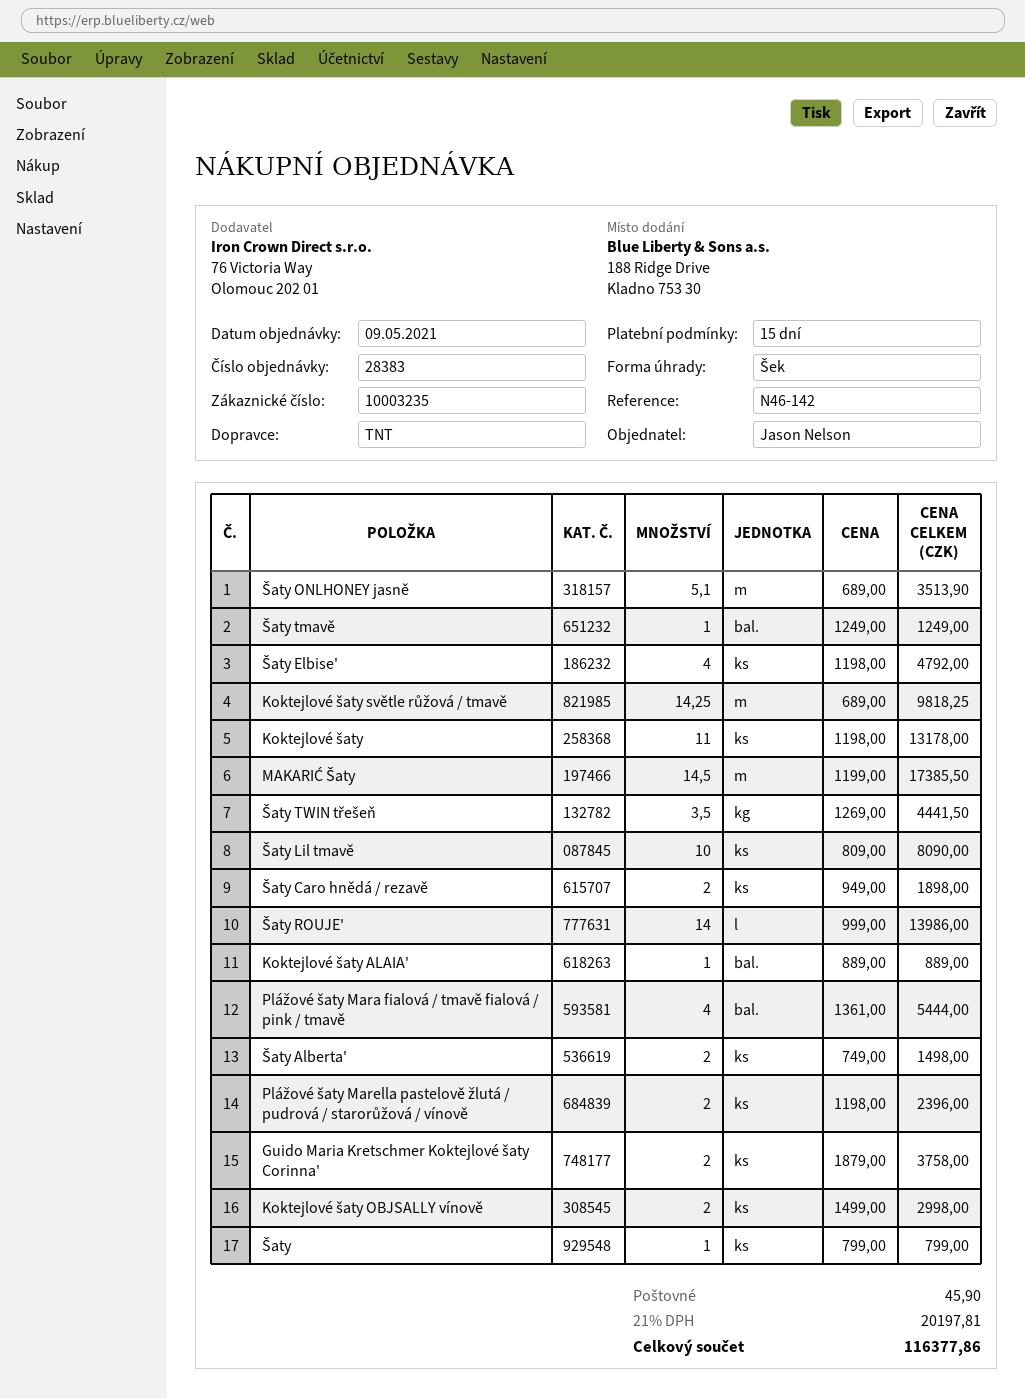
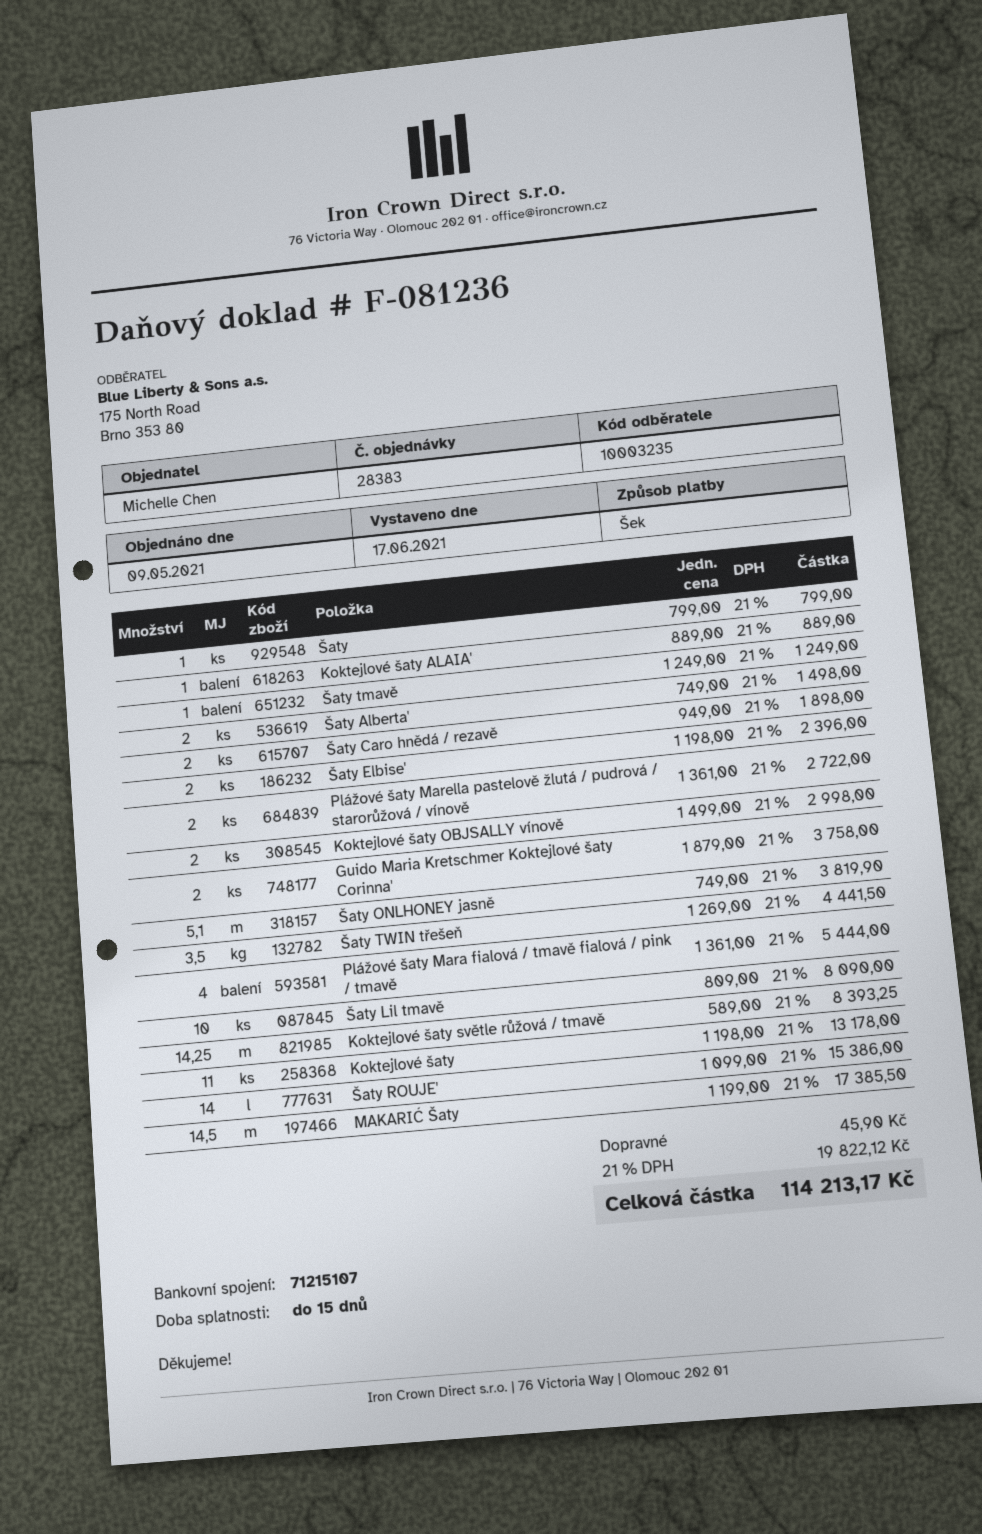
ordered by: Jason Nelson -> Michelle Chen
Šaty ONLHONEY jasně: 5.1 x 689.00 = 3513.90 -> 5.1 x 749.00 = 3819.90
Šaty Elbise': 4 x 1198.00 = 4792.00 -> 2 x 1198.00 = 2396.00
Koktejlové šaty světle růžová / tmavě: 14.25 x 689.00 = 9818.25 -> 14.25 x 589.00 = 8393.25
Šaty ROUJE': 14 x 999.00 = 13986.00 -> 14 x 1099.00 = 15386.00
Plážové šaty Marella pastelově žlutá / pudrová / starorůžová / vínově: 2 x 1198.00 = 2396.00 -> 2 x 1361.00 = 2722.00
tax: 21% = 20197.81 -> 21% = 19822.12
total: 116377.86 -> 114213.17

